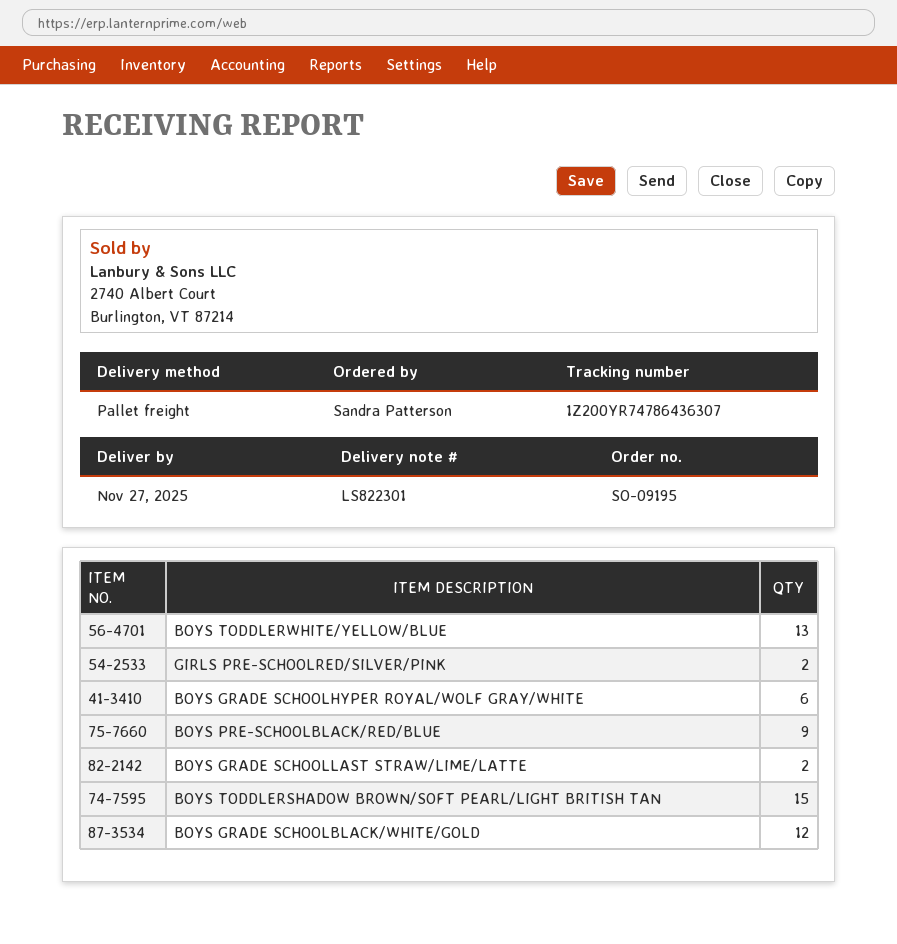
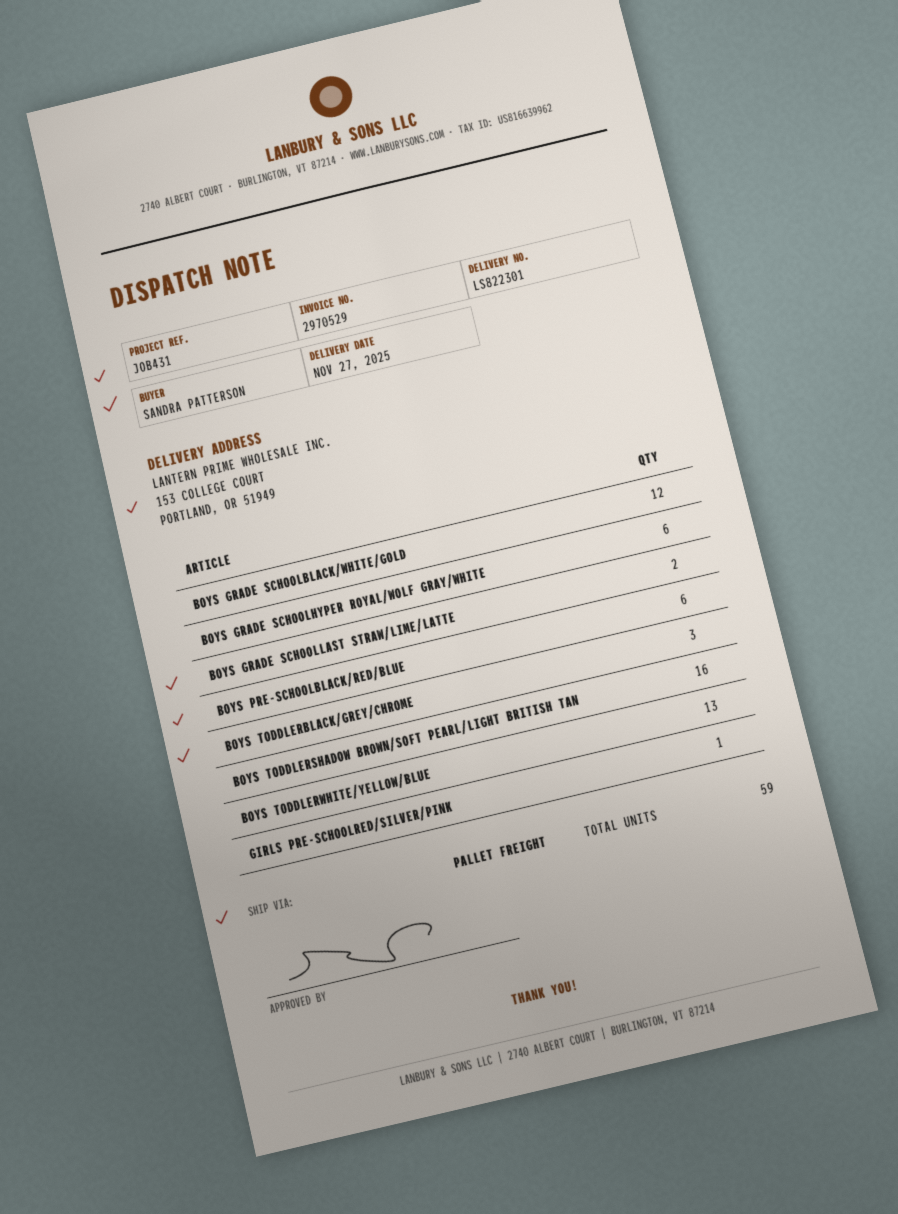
GIRLS PRE-SCHOOLRED/SILVER/PINK: 2 -> 1
BOYS PRE-SCHOOLBLACK/RED/BLUE: 9 -> 6
BOYS TODDLERSHADOW BROWN/SOFT PEARL/LIGHT BRITISH TAN: 15 -> 16
BOYS TODDLERBLACK/GREY/CHROME: none -> 3

